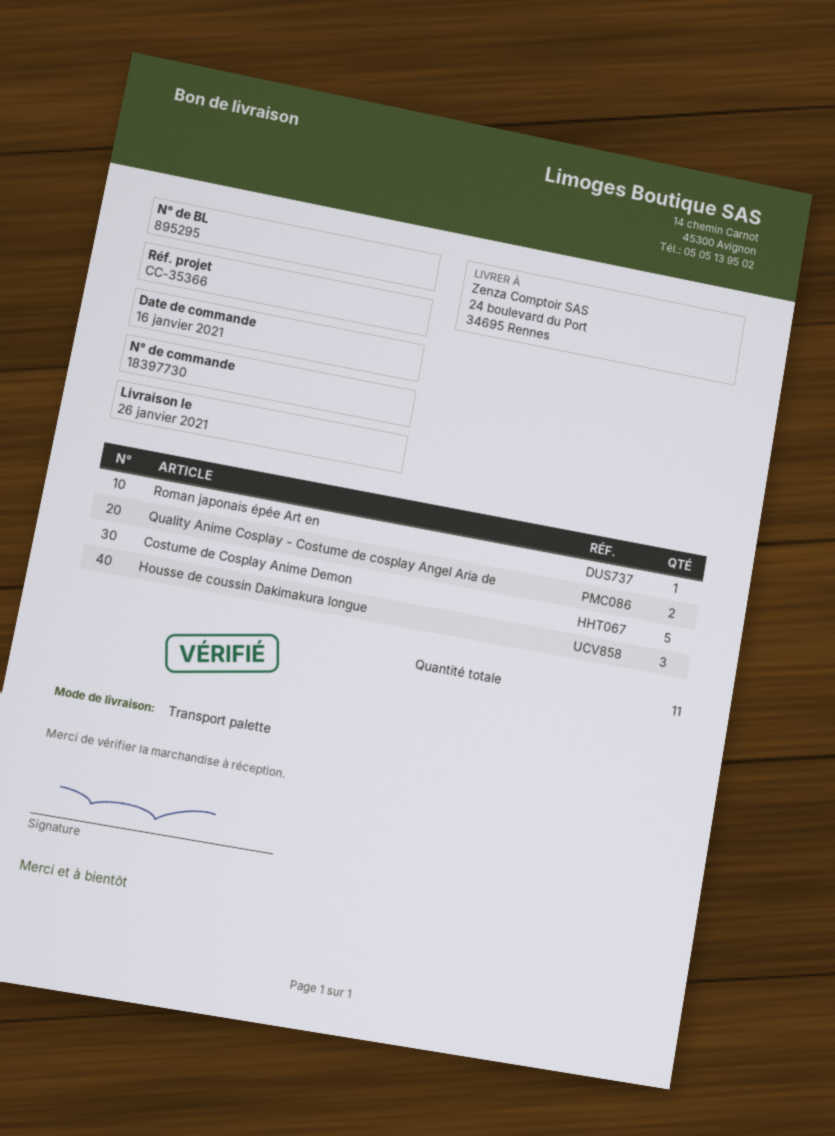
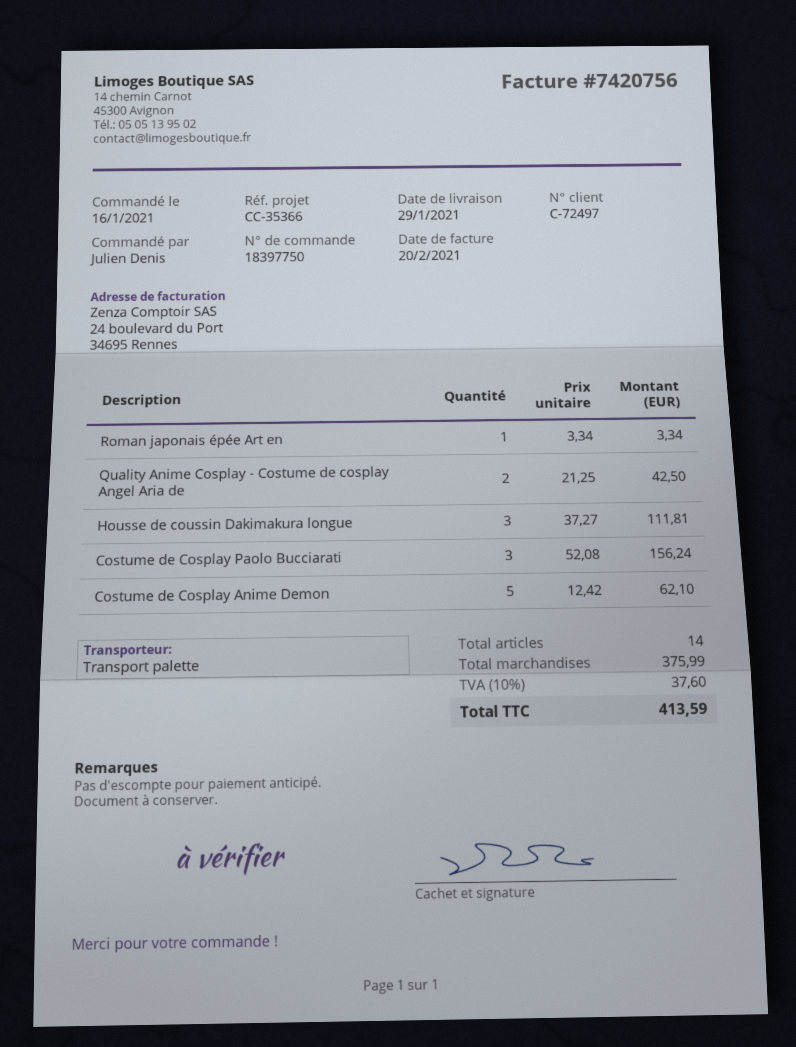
order number: 18397730 -> 18397750
delivery date: 2021-01-26 -> 2021-01-29
Costume de Cosplay Paolo Bucciarati: none -> 3
total quantity: 11 -> 14

